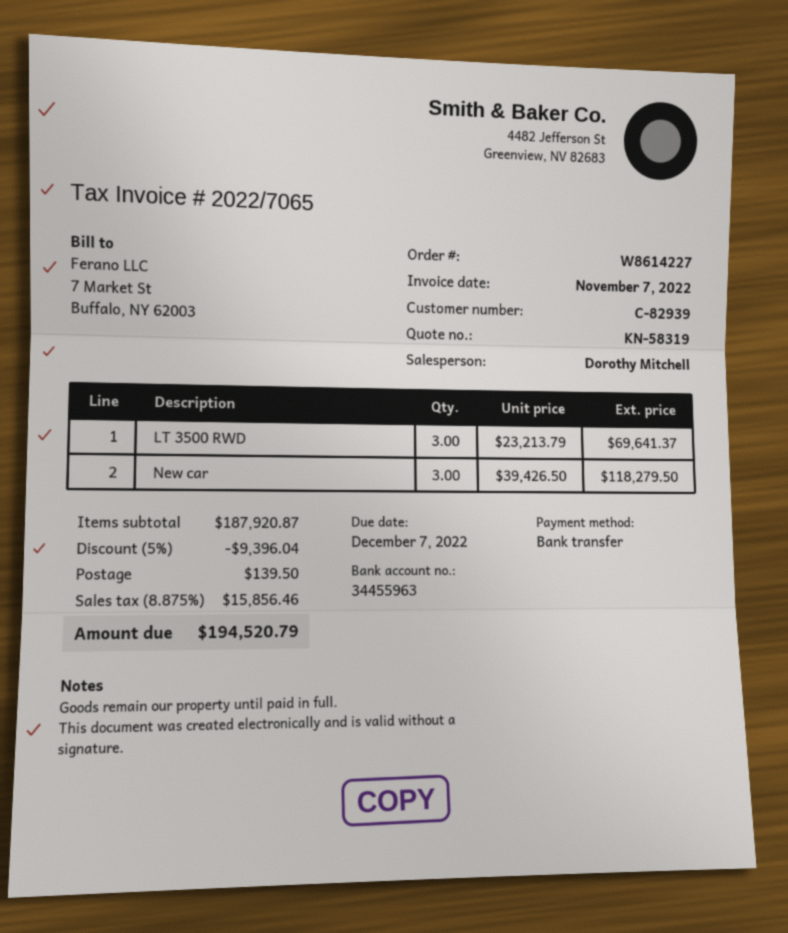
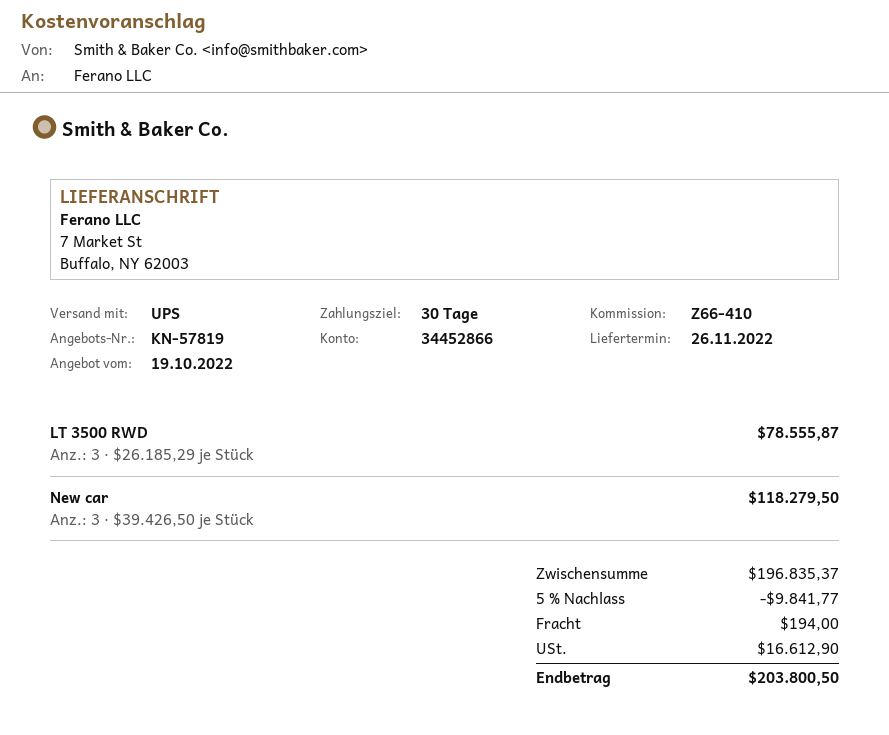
quote number: KN-58319 -> KN-57819
bank account: 34455963 -> 34452866
LT 3500 RWD: 3 x 23213.79 = 69641.37 -> 3 x 26185.29 = 78555.87
subtotal: 187920.87 -> 196835.37
discount: 5% = 9396.04 -> 5% = 9841.77
shipping: 139.50 -> 194.00
tax: 15856.46 -> 16612.90
total: 194520.79 -> 203800.50

